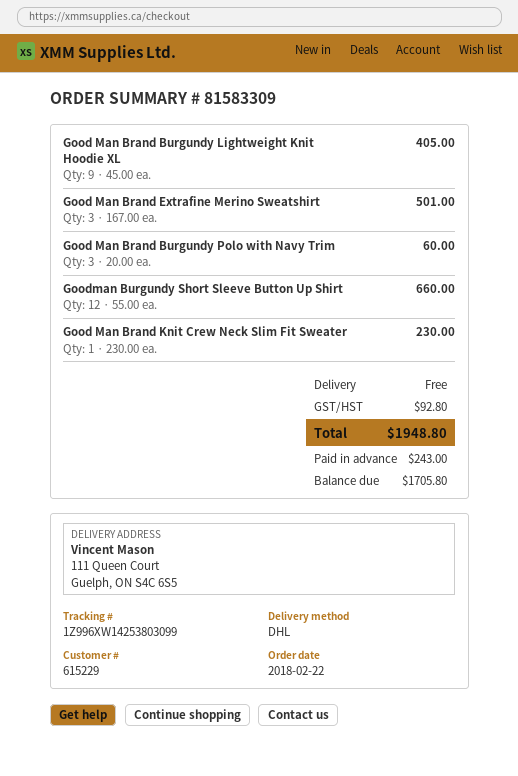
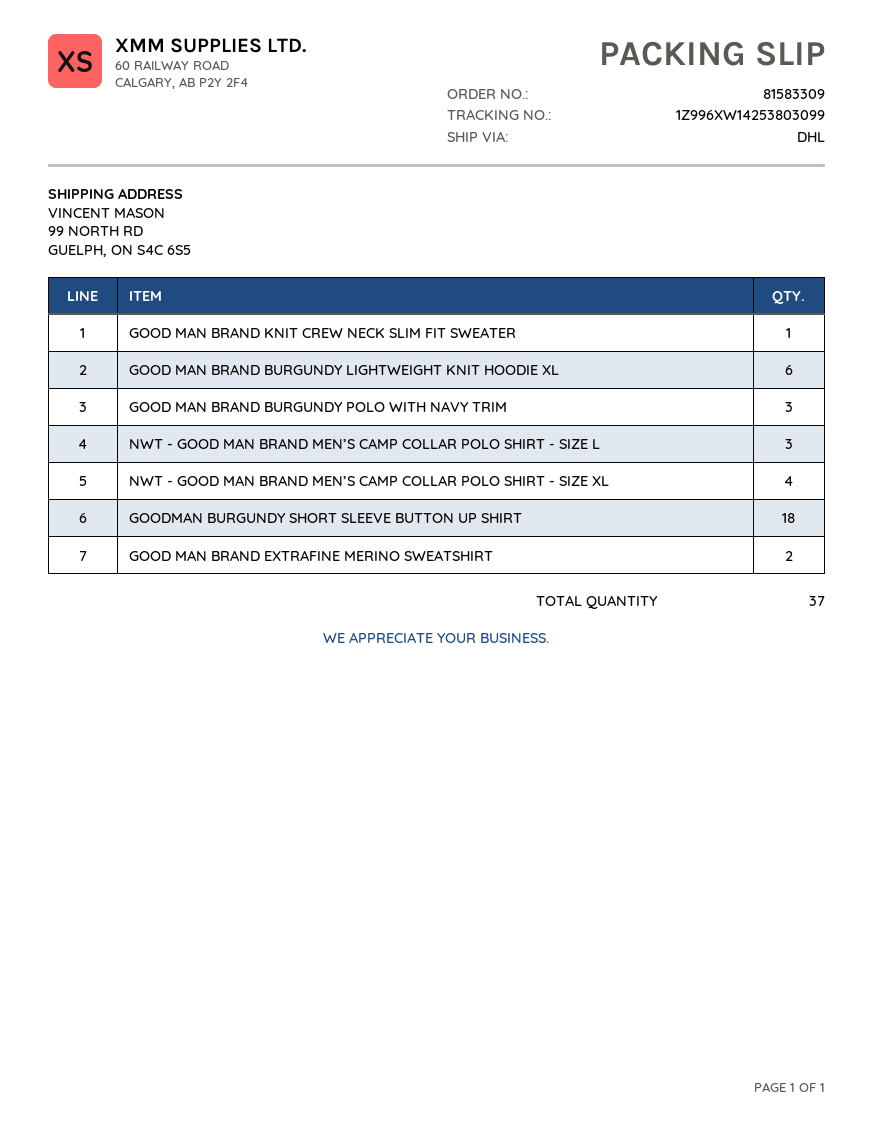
ship to: 111 Queen Court, Guelph, ON S4C 6S5 -> 99 NORTH RD, GUELPH, ON S4C 6S5
Good Man Brand Burgundy Lightweight Knit Hoodie XL: 9 -> 6
Good Man Brand Extrafine Merino Sweatshirt: 3 -> 2
Goodman Burgundy Short Sleeve Button Up Shirt: 12 -> 18
NWT - GOOD MAN BRAND MEN’S CAMP COLLAR POLO SHIRT - SIZE L: none -> 3
NWT - GOOD MAN BRAND MEN’S CAMP COLLAR POLO SHIRT - SIZE XL: none -> 4

